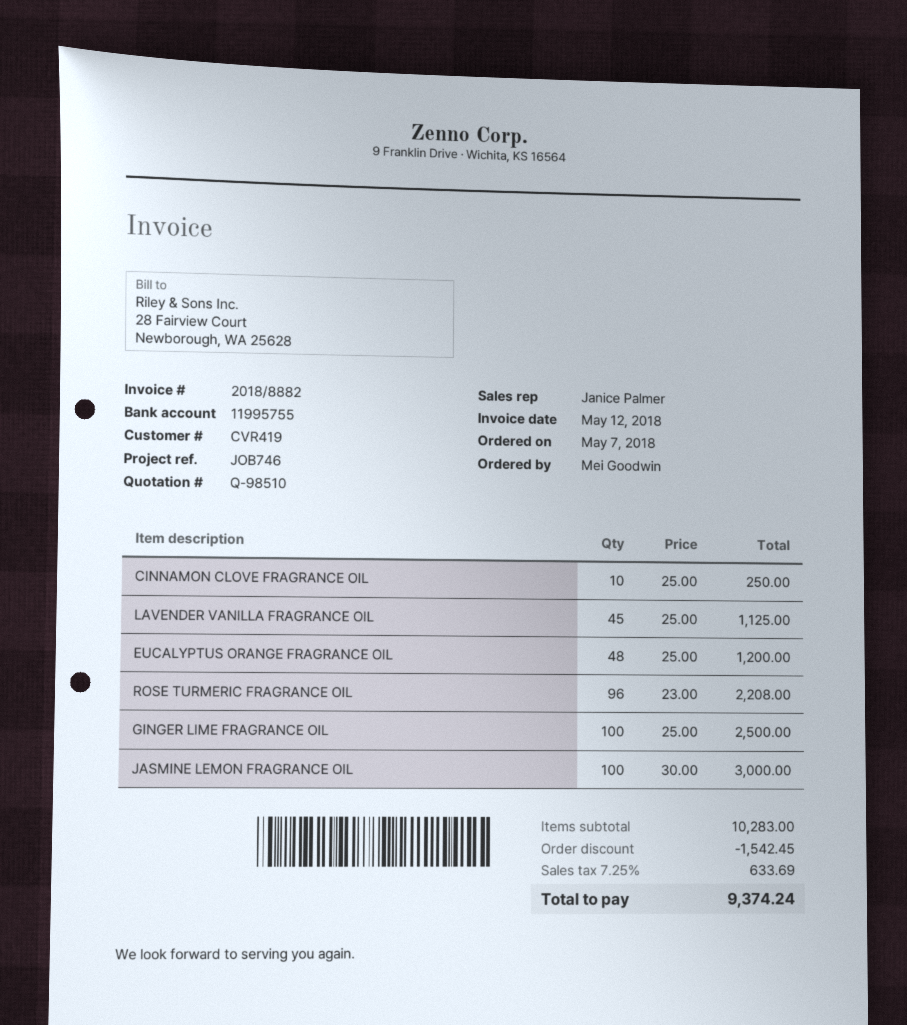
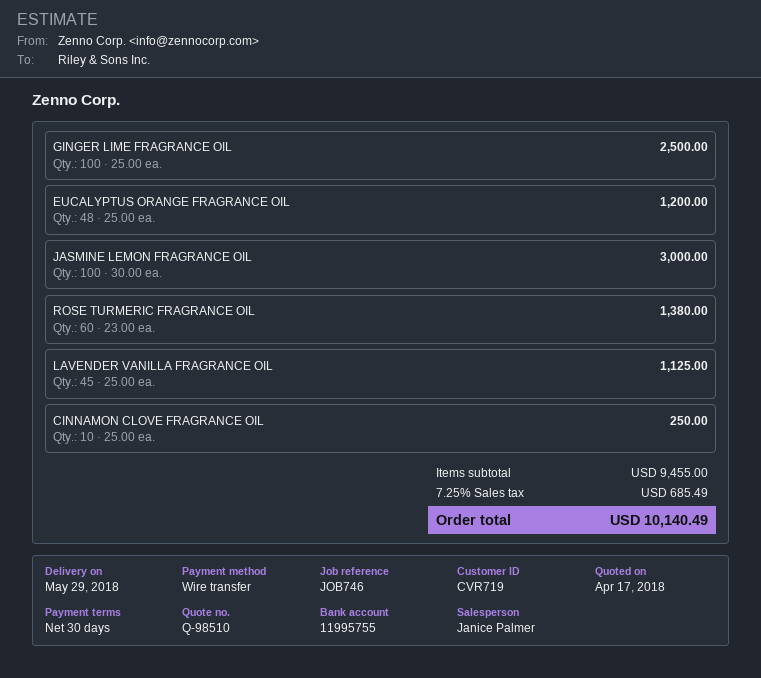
customer number: CVR419 -> CVR719
ROSE TURMERIC FRAGRANCE OIL: 96 x 23.00 = 2208.00 -> 60 x 23.00 = 1380.00
subtotal: 10283.00 -> 9455.00
discount: 1542.45 -> none
tax: 7.25% = 633.69 -> 7.25% = 685.49
total: 9374.24 -> 10140.49

